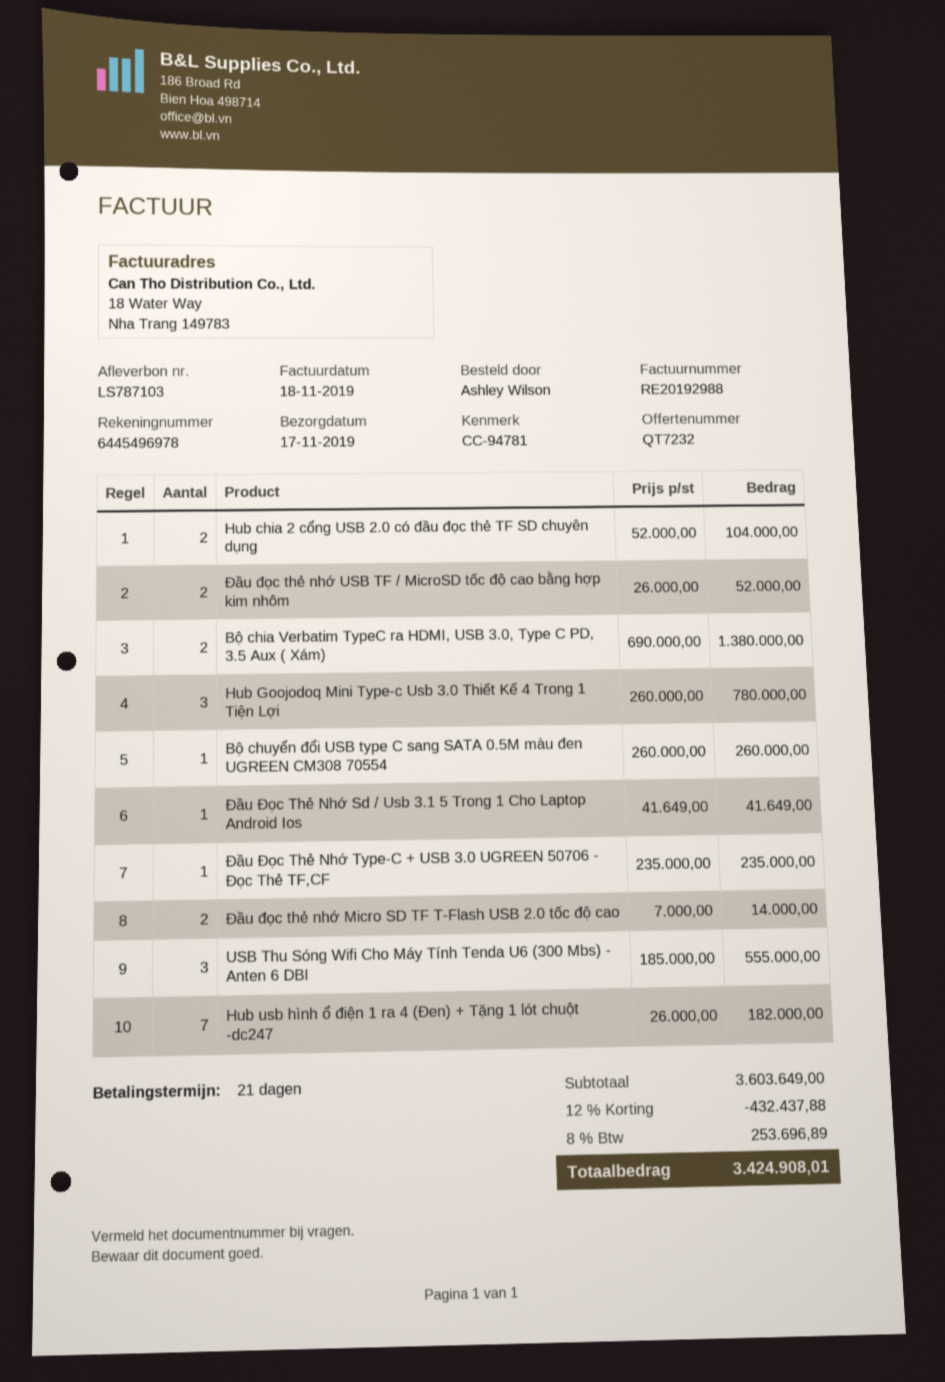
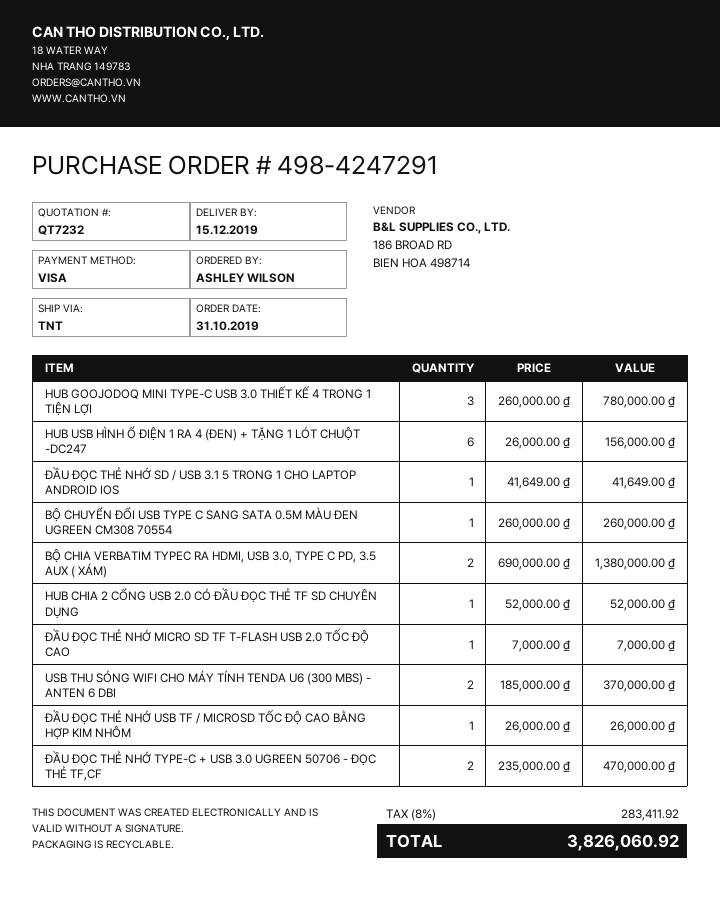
delivery date: 2019-11-17 -> 2019-12-15
Hub chia 2 cổng USB 2.0 có đầu đọc thẻ TF SD chuyên dụng: 2 x 52000.00 = 104000.00 -> 1 x 52000.00 = 52000.00
Đầu đọc thẻ nhớ USB TF / MicroSD tốc độ cao bằng hợp kim nhôm: 2 x 26000.00 = 52000.00 -> 1 x 26000.00 = 26000.00
Đầu Đọc Thẻ Nhớ Type-C + USB 3.0 UGREEN 50706 - Đọc Thẻ TF,CF: 1 x 235000.00 = 235000.00 -> 2 x 235000.00 = 470000.00
Đầu đọc thẻ nhớ Micro SD TF T-Flash USB 2.0 tốc độ cao: 2 x 7000.00 = 14000.00 -> 1 x 7000.00 = 7000.00
USB Thu Sóng Wifi Cho Máy Tính Tenda U6 (300 Mbs) - Anten 6 DBI: 3 x 185000.00 = 555000.00 -> 2 x 185000.00 = 370000.00
Hub usb hình ổ điện 1 ra 4 (Đen) + Tặng 1 lót chuột -dc247: 7 x 26000.00 = 182000.00 -> 6 x 26000.00 = 156000.00
discount: 12% = 432437.88 -> none
tax: 8% = 253696.89 -> 8% = 283411.92
total: 3424908.01 -> 3826060.92

